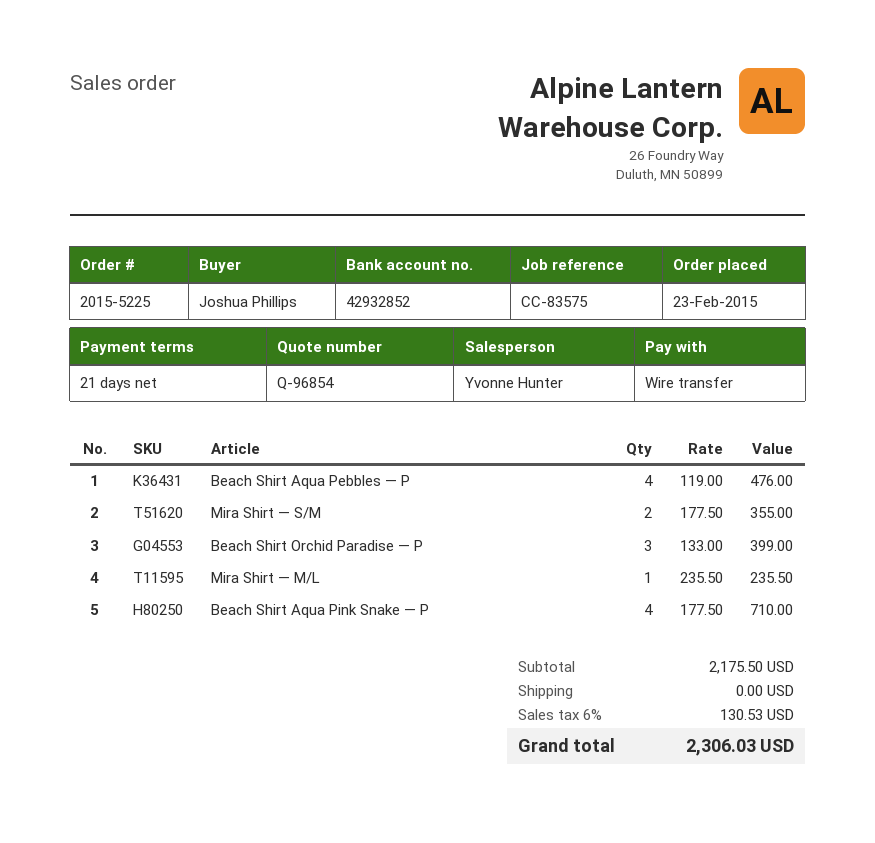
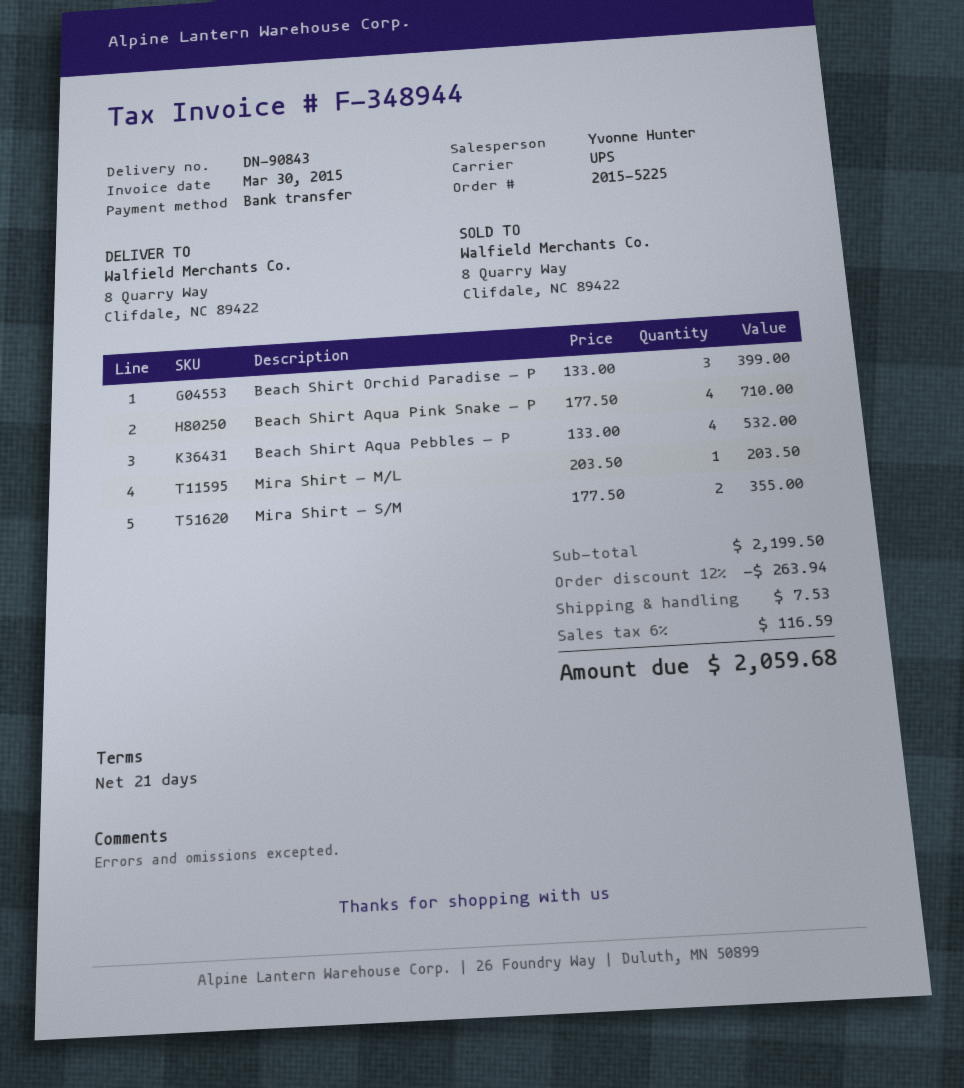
Beach Shirt Aqua Pebbles — P: 4 x 119.00 = 476.00 -> 4 x 133.00 = 532.00
Mira Shirt — M/L: 1 x 235.50 = 235.50 -> 1 x 203.50 = 203.50
subtotal: 2175.50 -> 2199.50
discount: none -> 12% = 263.94
shipping: 0.00 -> 7.53
tax: 6% = 130.53 -> 6% = 116.59
total: 2306.03 -> 2059.68

